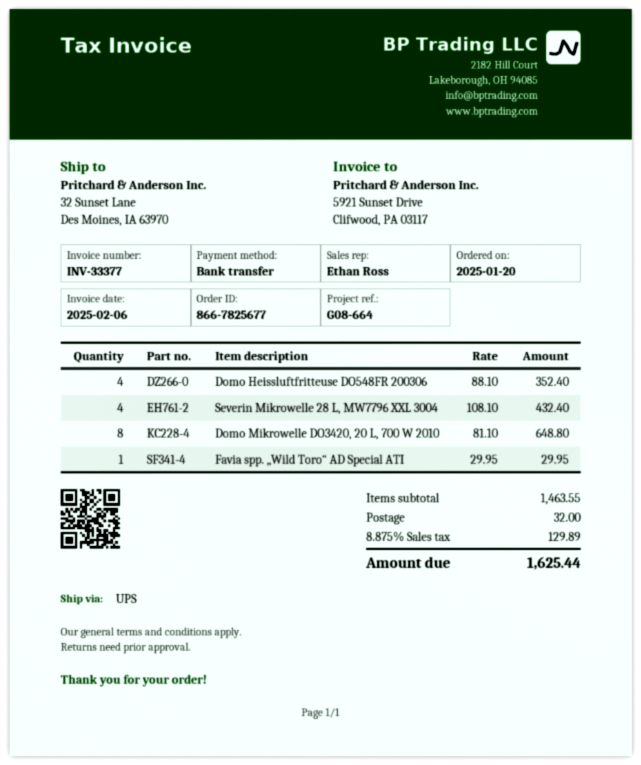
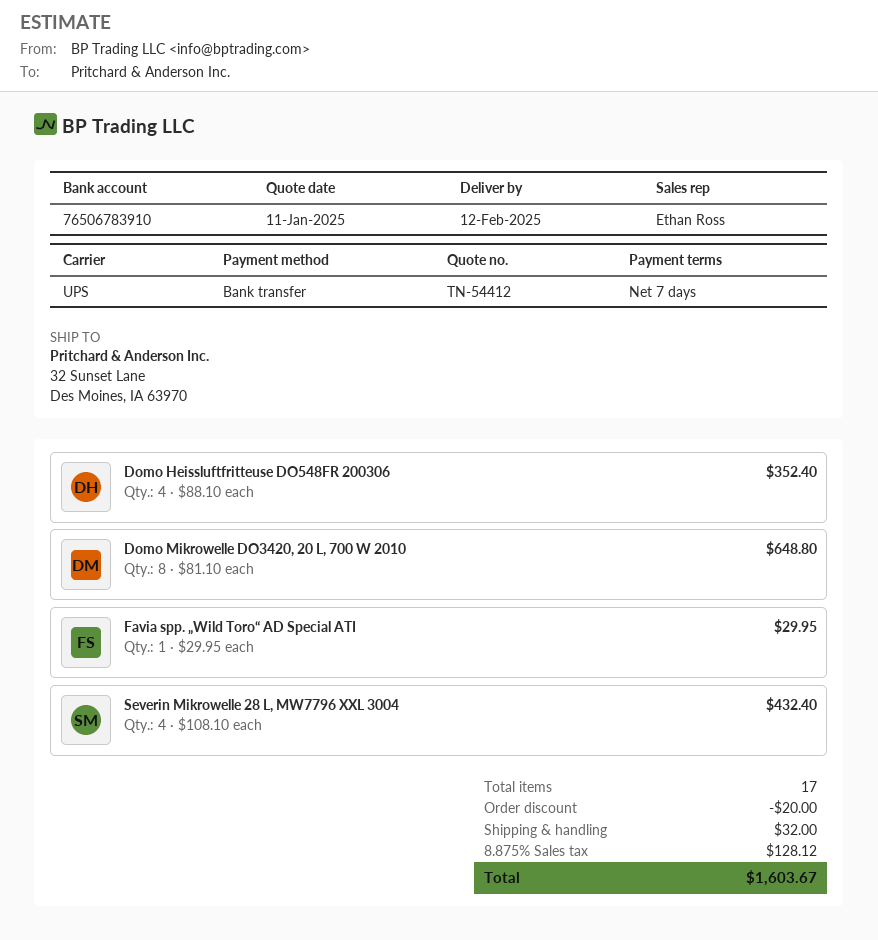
discount: none -> 20.00
tax: 8.875% = 129.89 -> 8.875% = 128.12
total: 1625.44 -> 1603.67

